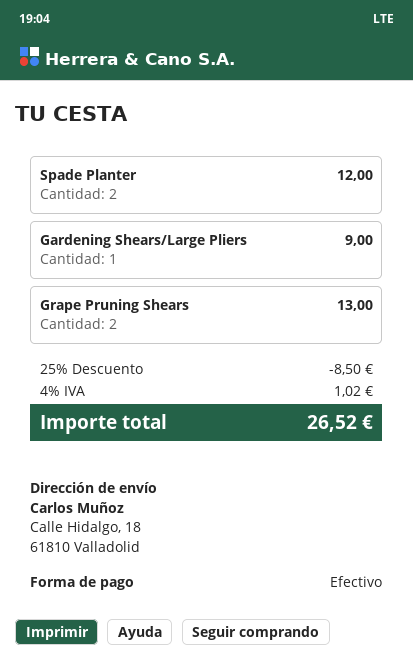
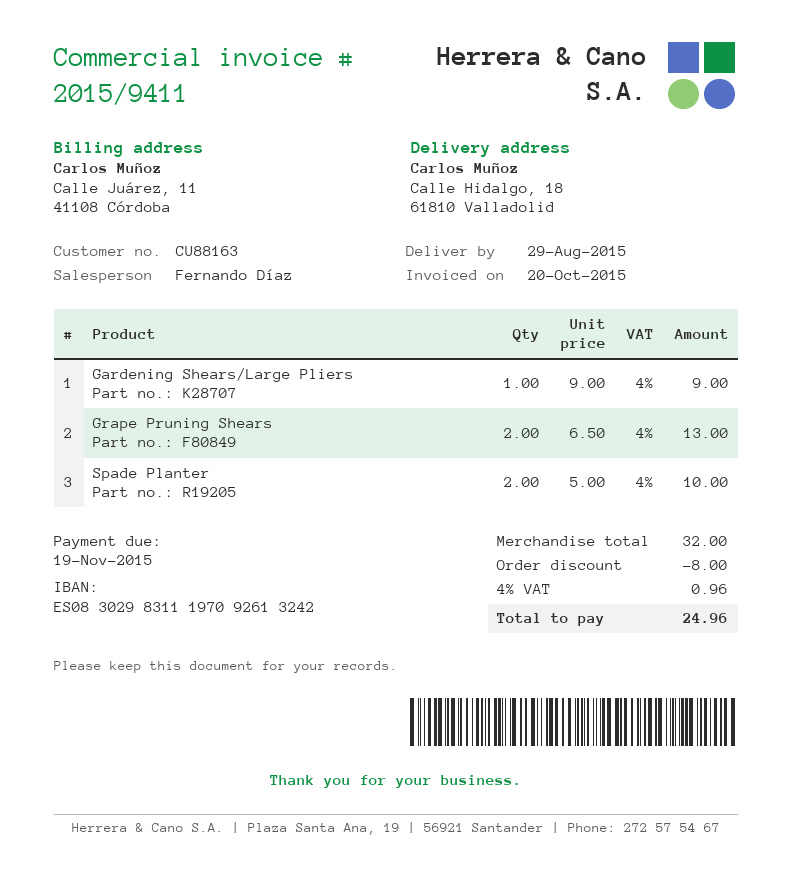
Spade Planter: 2 for 12.00 -> 2 for 10.00
discount: 8.50 -> 8.00
tax: 4% = 1.02 -> 4% = 0.96
total: 26.52 -> 24.96

